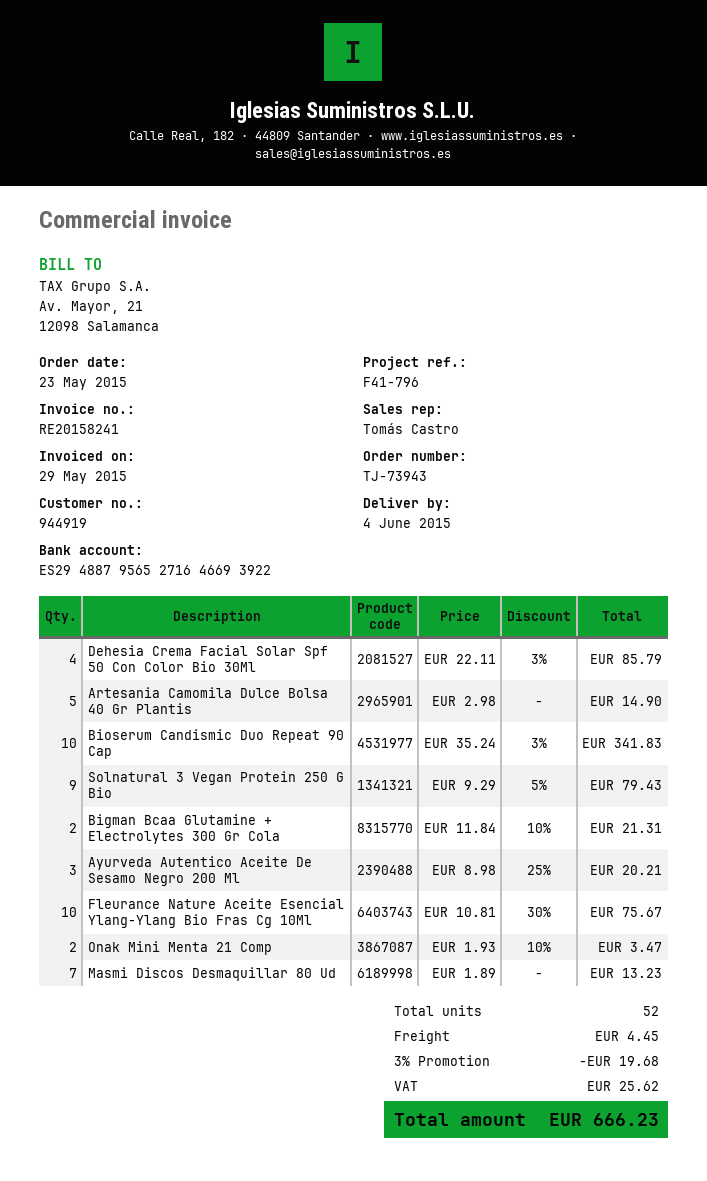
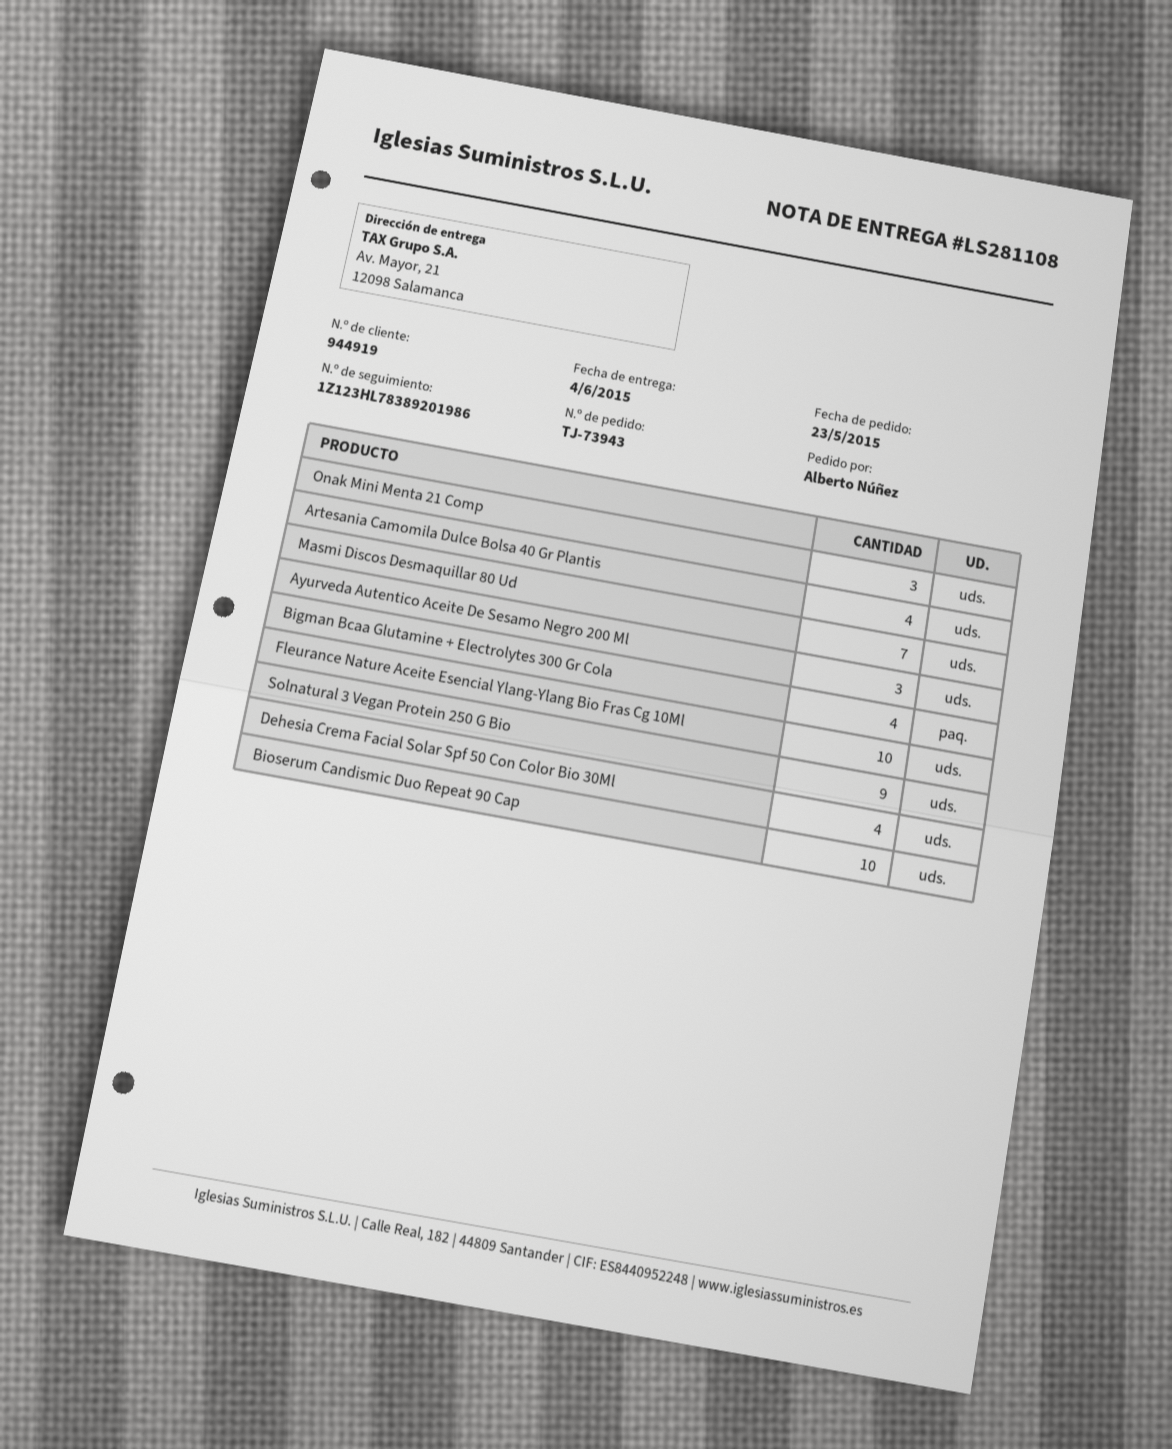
Artesania Camomila Dulce Bolsa 40 Gr Plantis: 5 -> 4
Bigman Bcaa Glutamine + Electrolytes 300 Gr Cola: 2 -> 4
Onak Mini Menta 21 Comp: 2 -> 3

